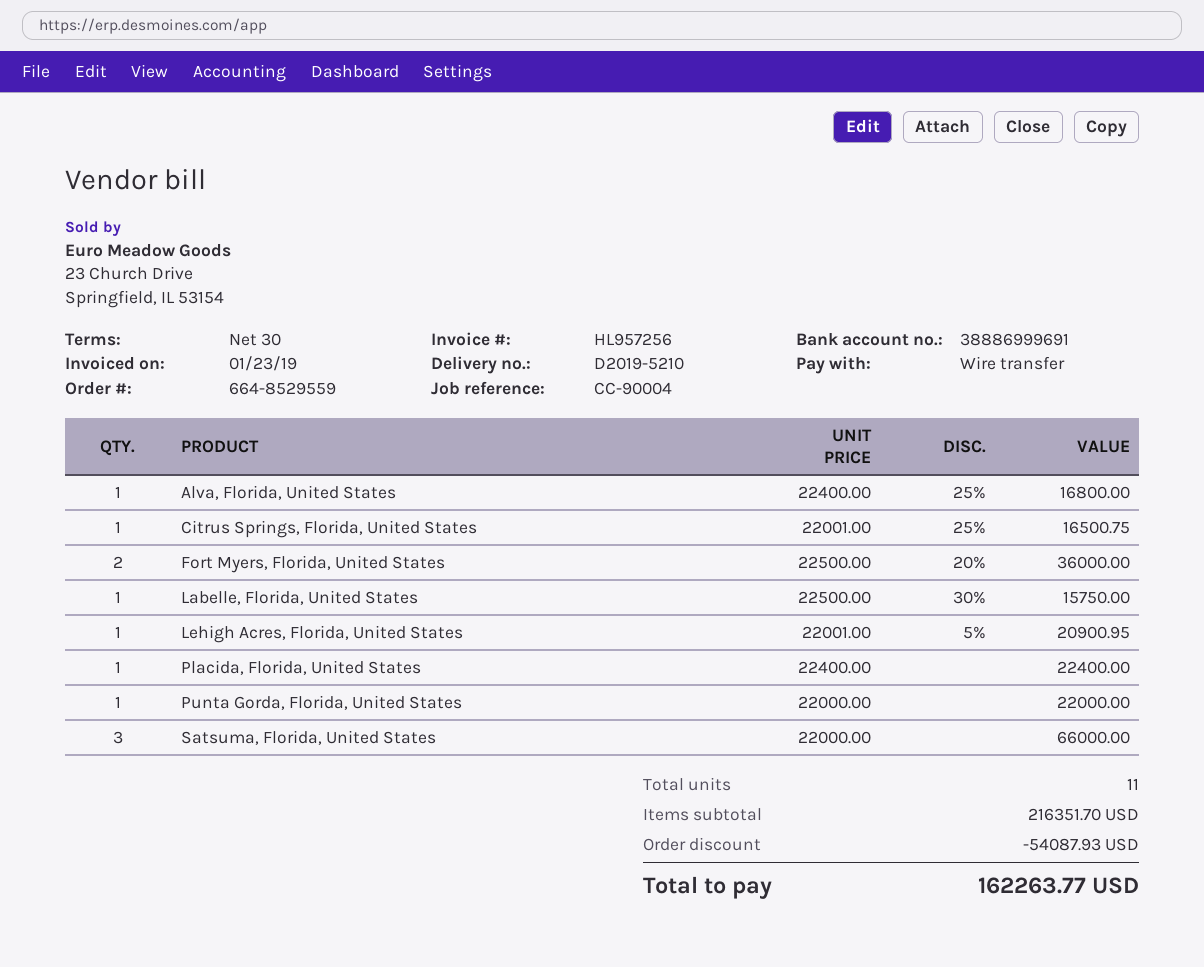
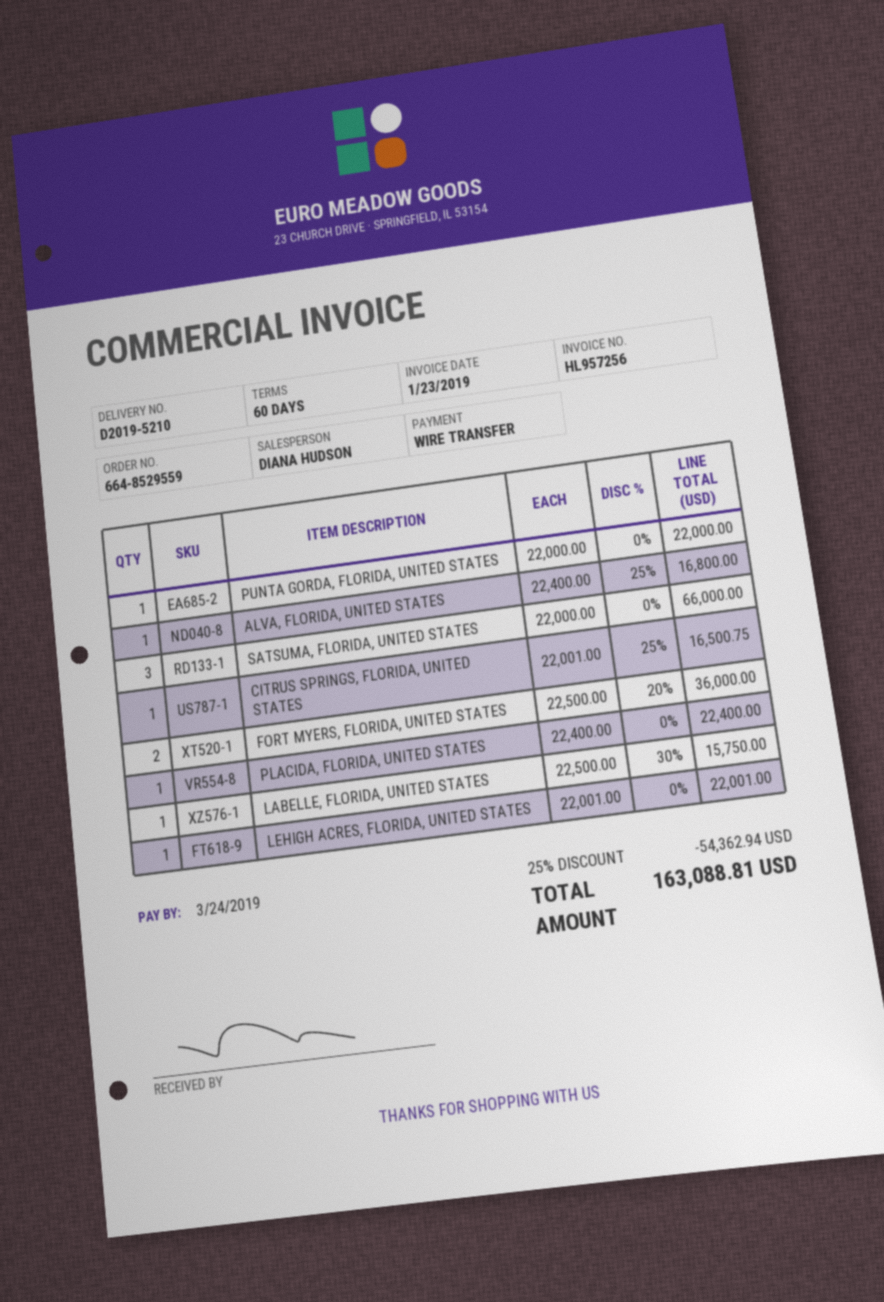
payment terms: 30 days -> 60 days
Lehigh Acres, Florida, United States: 1 x 22001.00 - 5% = 20900.95 -> 1 x 22001.00 = 22001.00
discount: 54087.93 -> 54362.94
total: 162263.77 -> 163088.81

